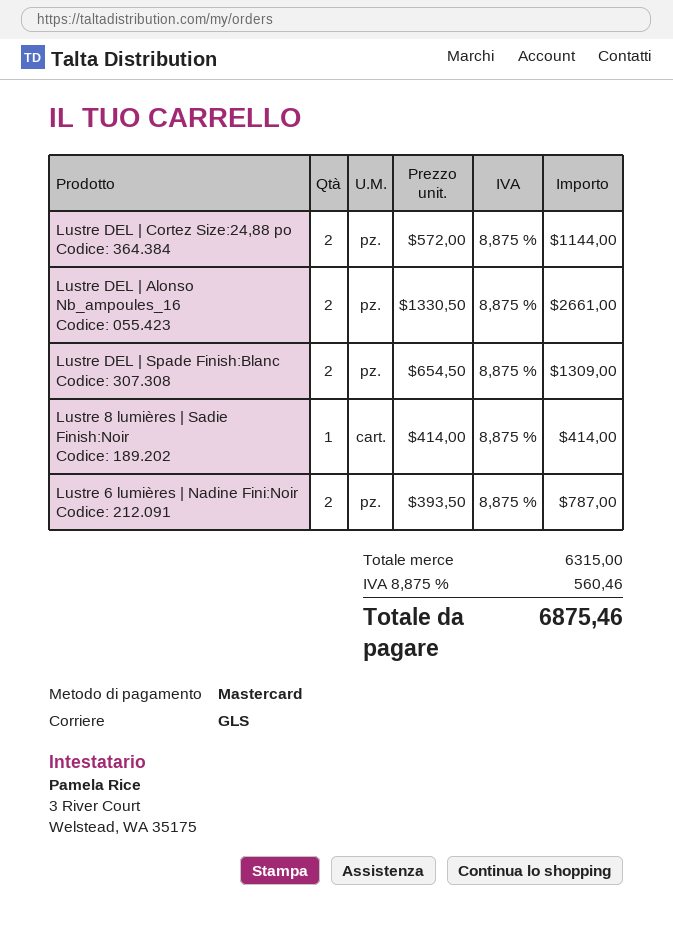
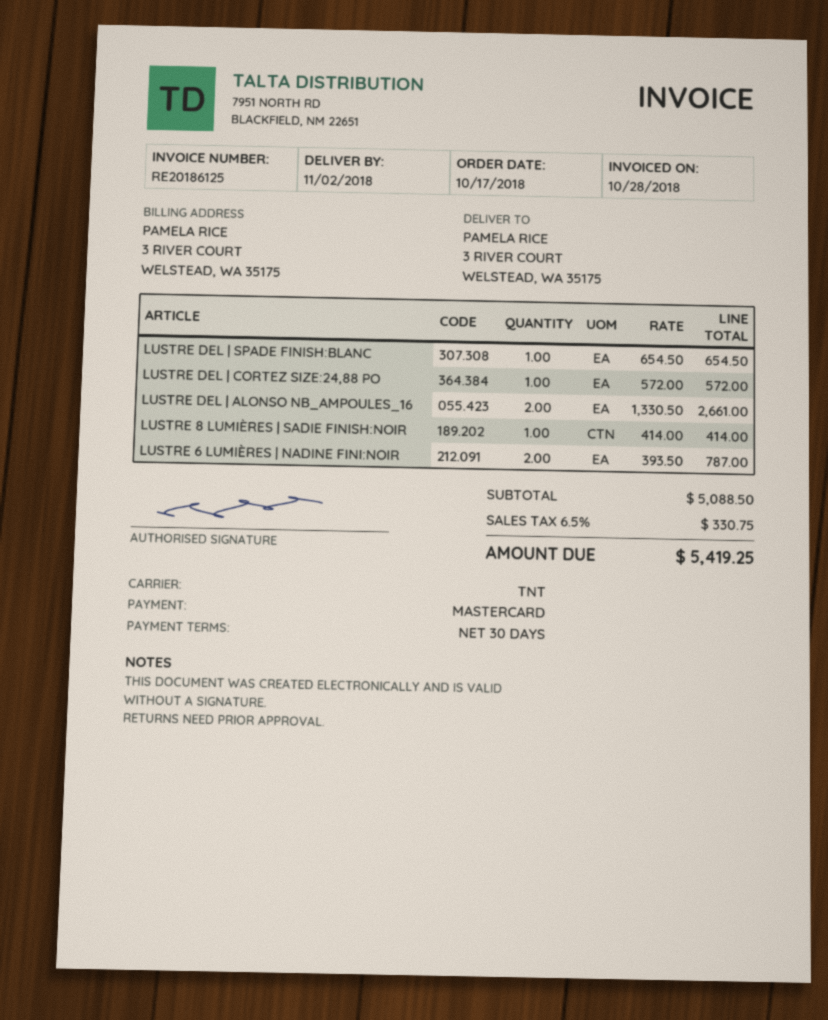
shipping method: GLS -> TNT
Lustre DEL | Cortez Size:24,88 po: 2 x 572.00 = 1144.00 -> 1 x 572.00 = 572.00
Lustre DEL | Spade Finish:Blanc: 2 x 654.50 = 1309.00 -> 1 x 654.50 = 654.50
subtotal: 6315.00 -> 5088.50
tax: 8.875% = 560.46 -> 6.5% = 330.75
total: 6875.46 -> 5419.25

